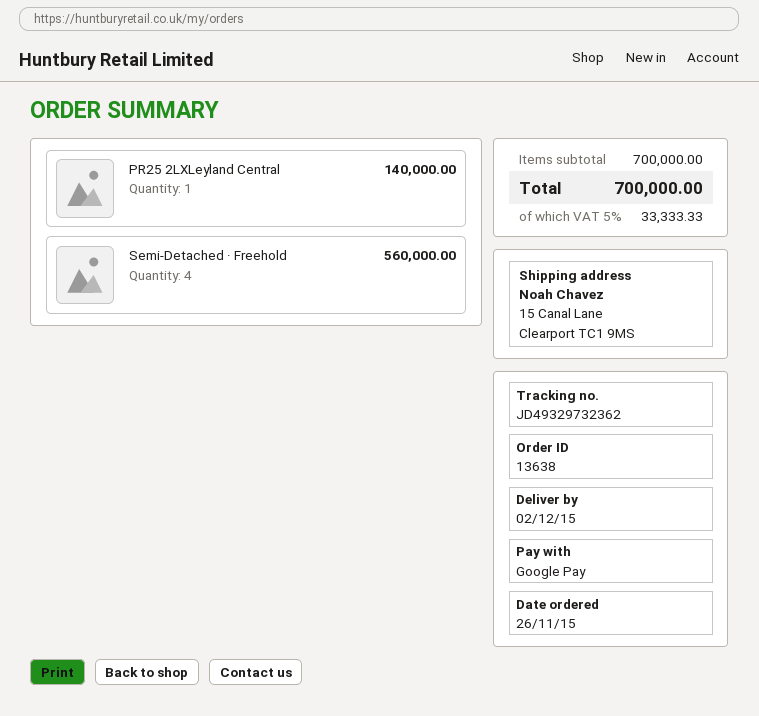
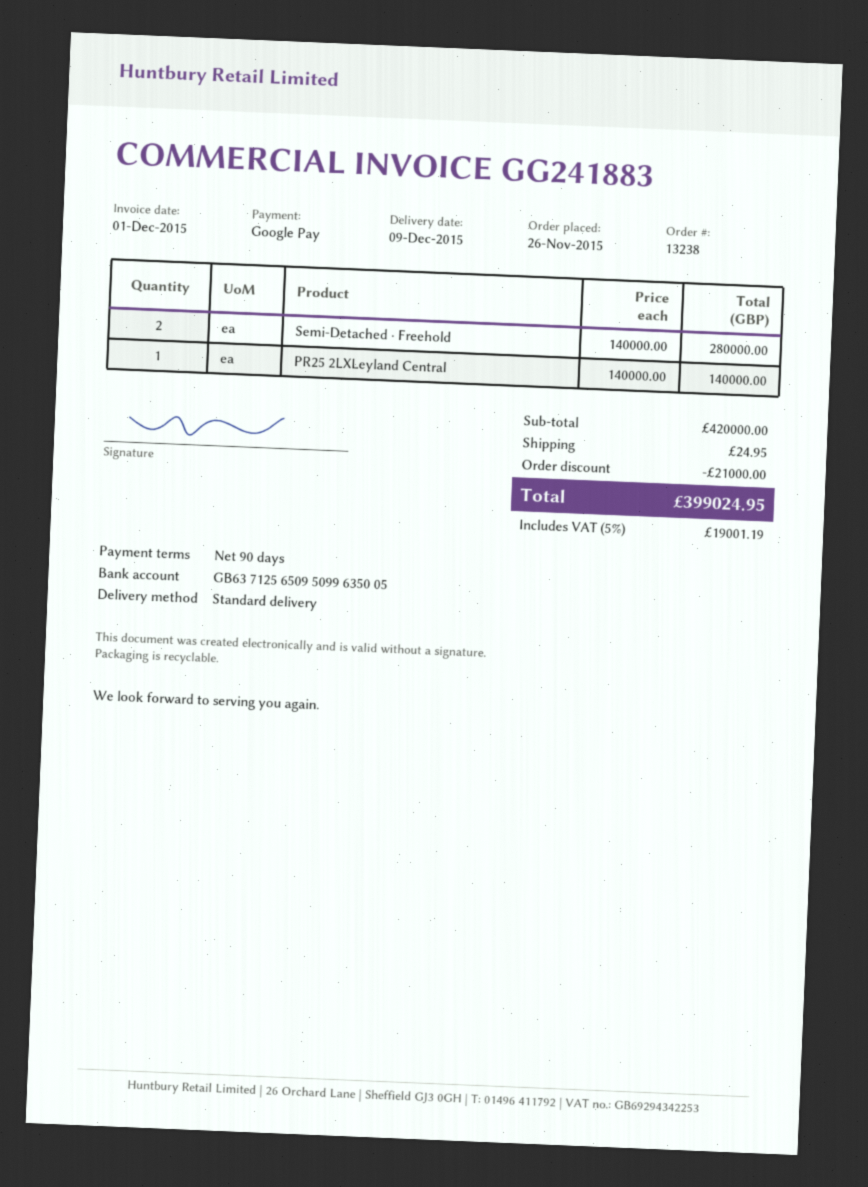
order number: 13638 -> 13238
delivery date: 2015-12-02 -> 2015-12-09
Semi-Detached · Freehold: 4 for 560000.00 -> 2 for 280000.00
subtotal: 700000.00 -> 420000.00
discount: none -> 21000.00
shipping: none -> 24.95
tax: 5% = 33333.33 -> 5% = 19001.19
total: 700000.00 -> 399024.95

